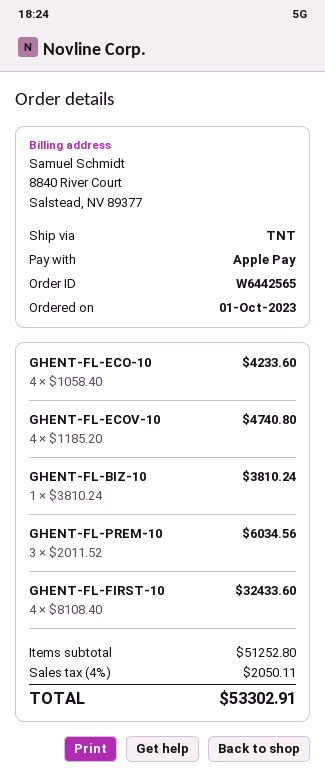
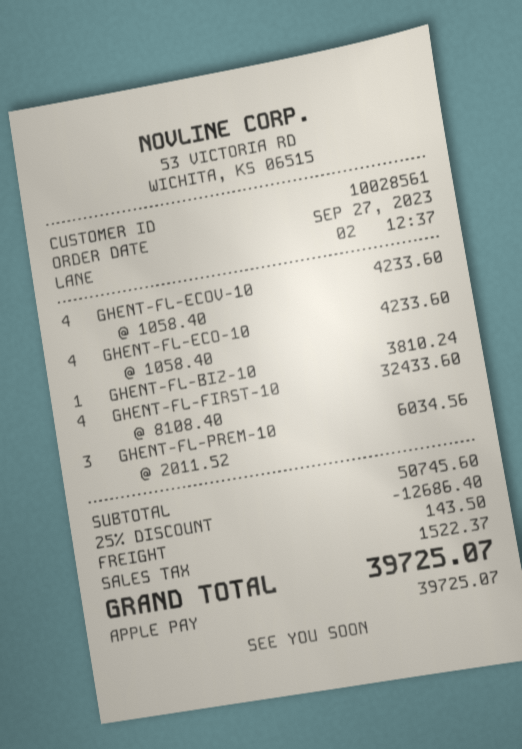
order date: 2023-10-01 -> 2023-09-27
GHENT-FL-ECOV-10: 4 x 1185.20 = 4740.80 -> 4 x 1058.40 = 4233.60
subtotal: 51252.80 -> 50745.60
discount: none -> 25% = 12686.40
shipping: none -> 143.50
tax: 2050.11 -> 1522.37
total: 53302.91 -> 39725.07

